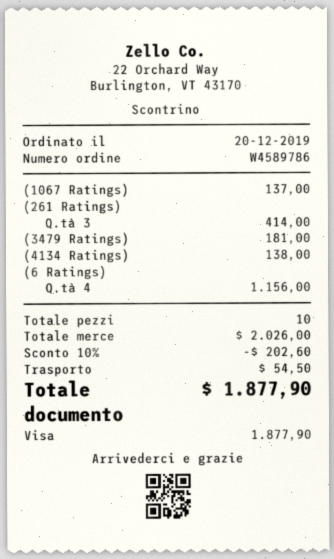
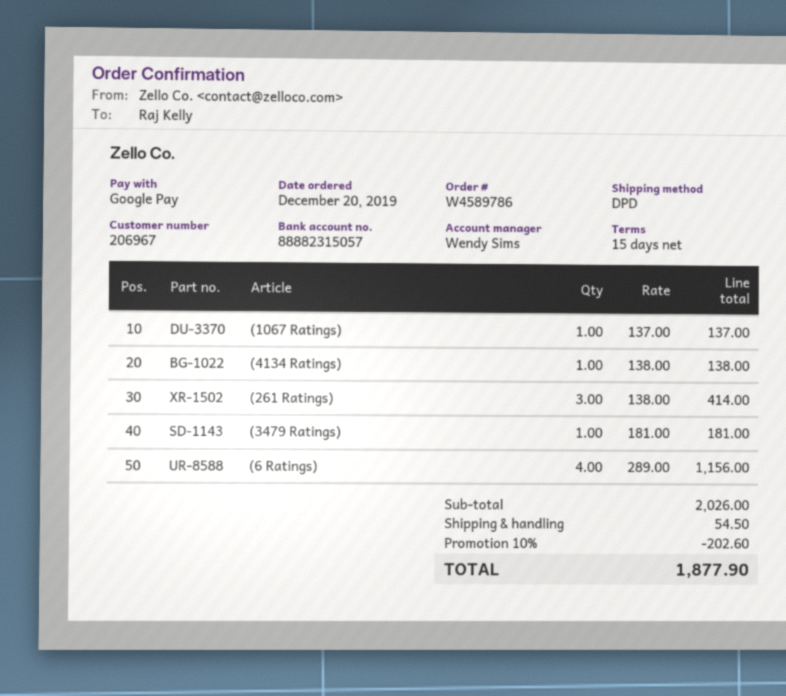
payment method: Visa -> Google Pay

